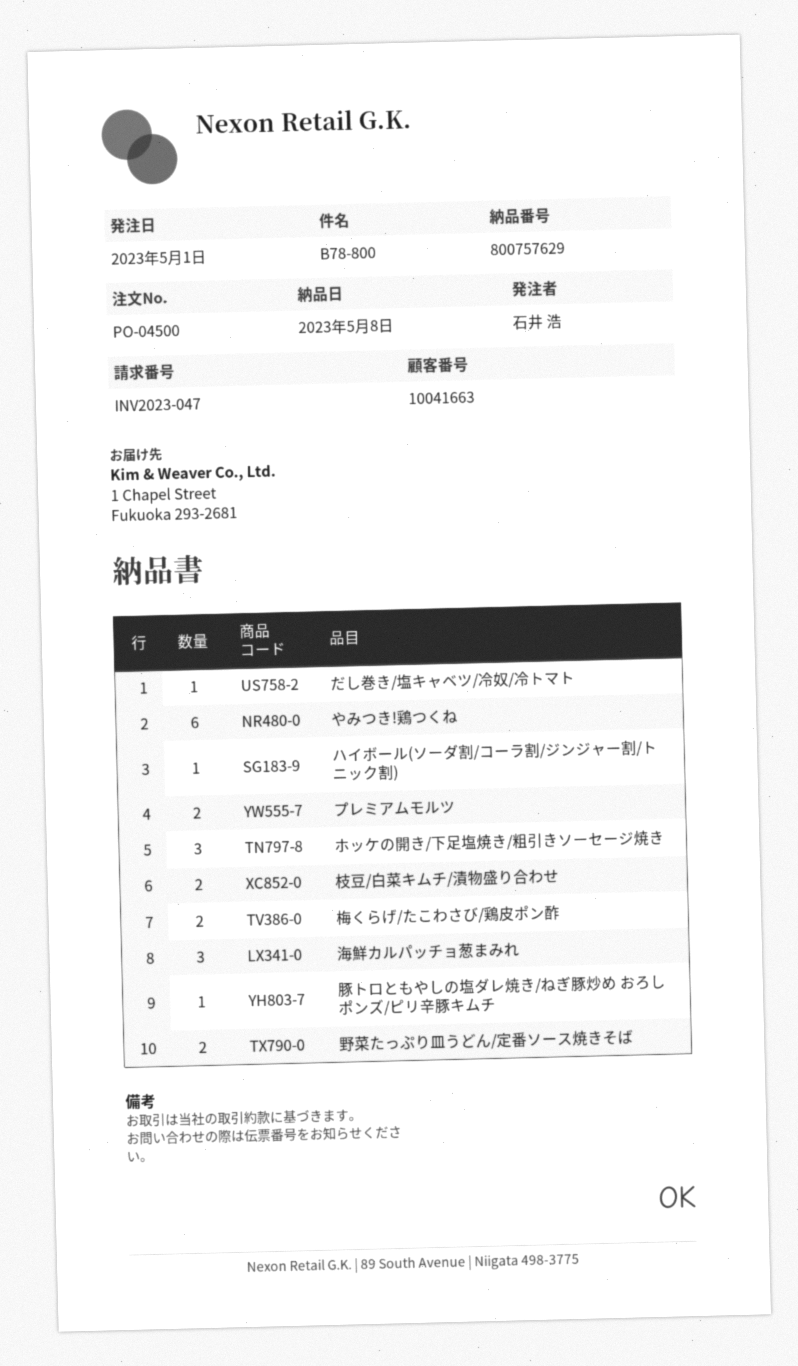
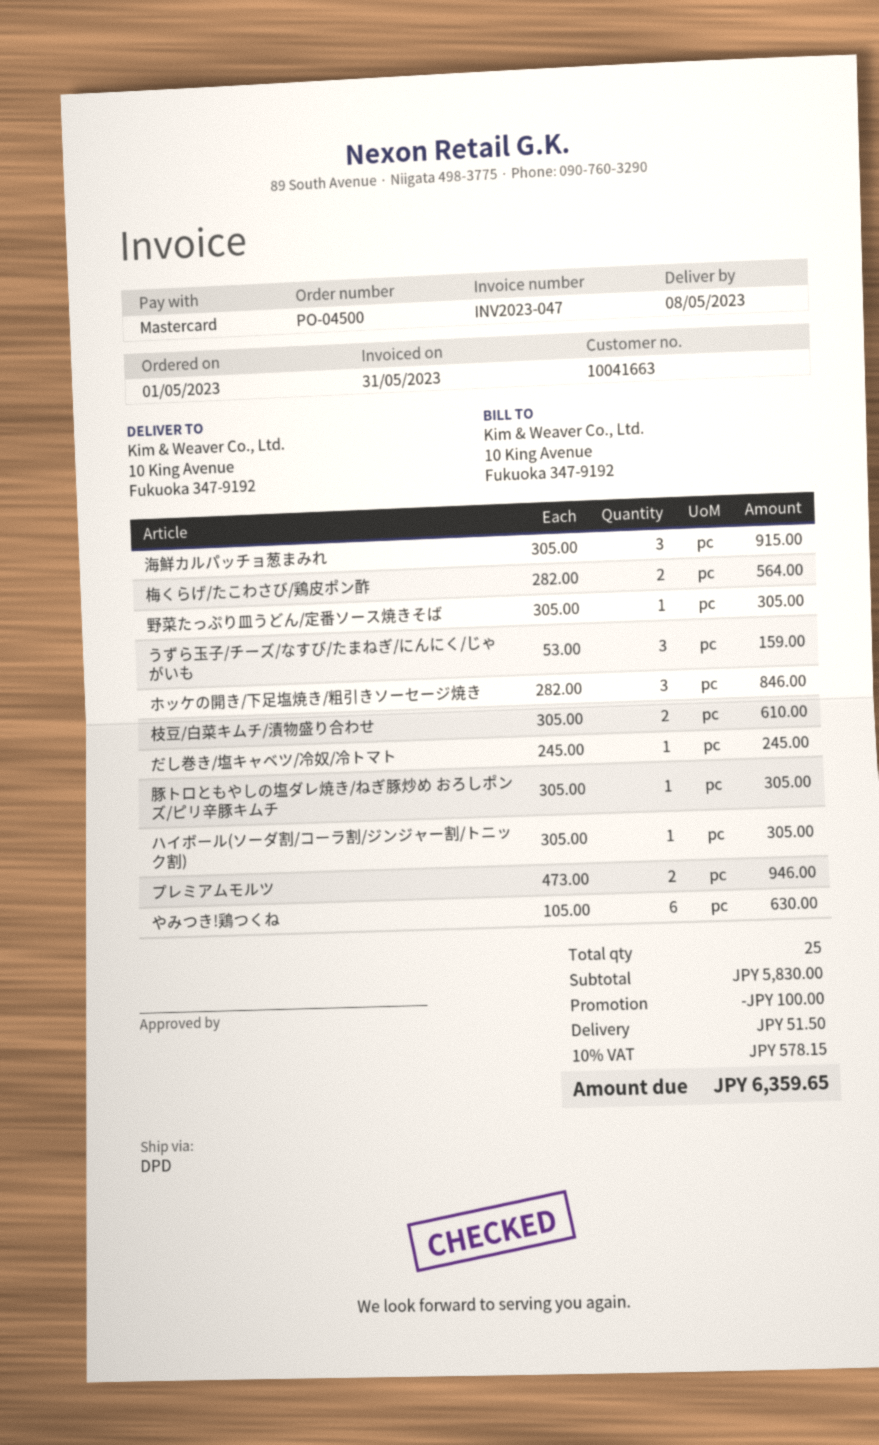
ship to: 1 Chapel Street, Fukuoka 293-2681 -> 10 King Avenue, Fukuoka 347-9192
野菜たっぷり皿うどん/定番ソース焼きそば: 2 -> 1
うずら玉子/チーズ/なすび/たまねぎ/にんにく/じゃがいも: none -> 3

